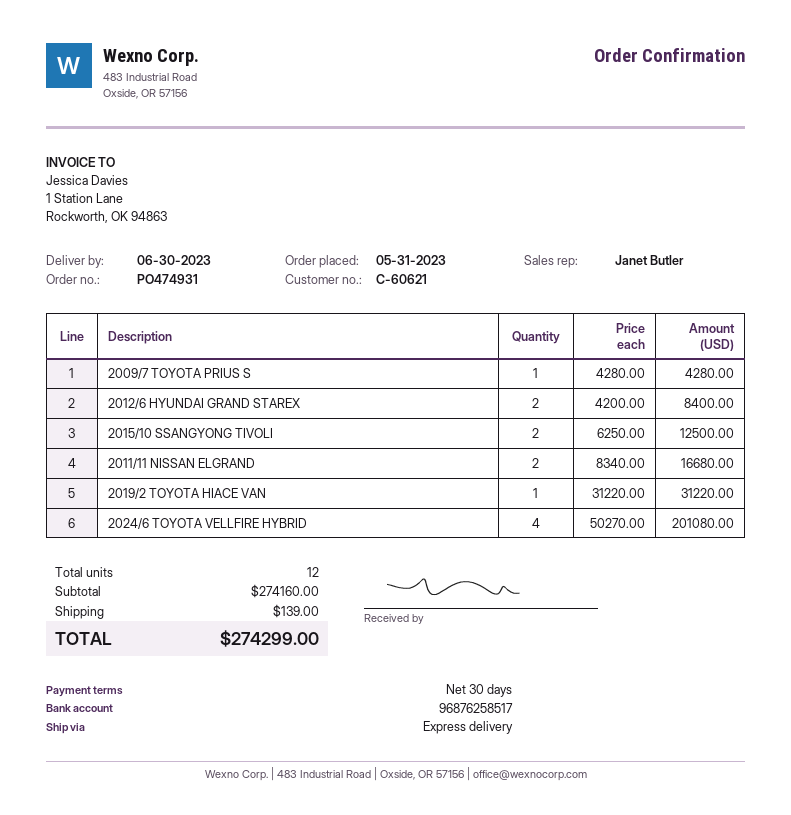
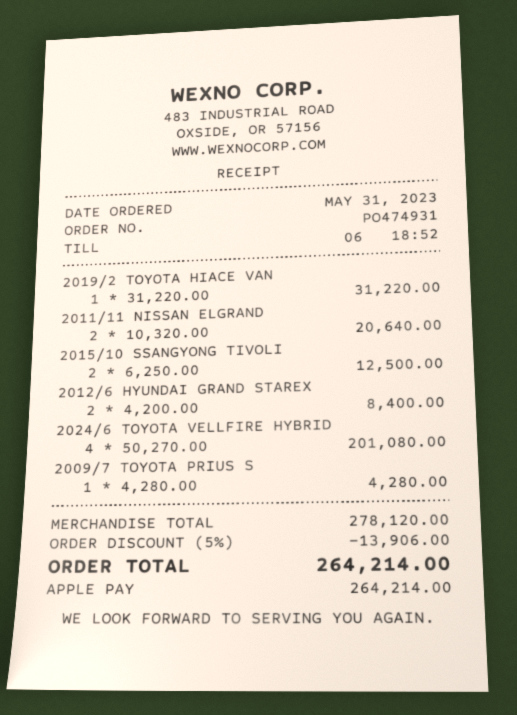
2011/11 NISSAN ELGRAND: 2 x 8340.00 = 16680.00 -> 2 x 10320.00 = 20640.00
subtotal: 274160.00 -> 278120.00
discount: none -> 5% = 13906.00
shipping: 139.00 -> none
total: 274299.00 -> 264214.00

